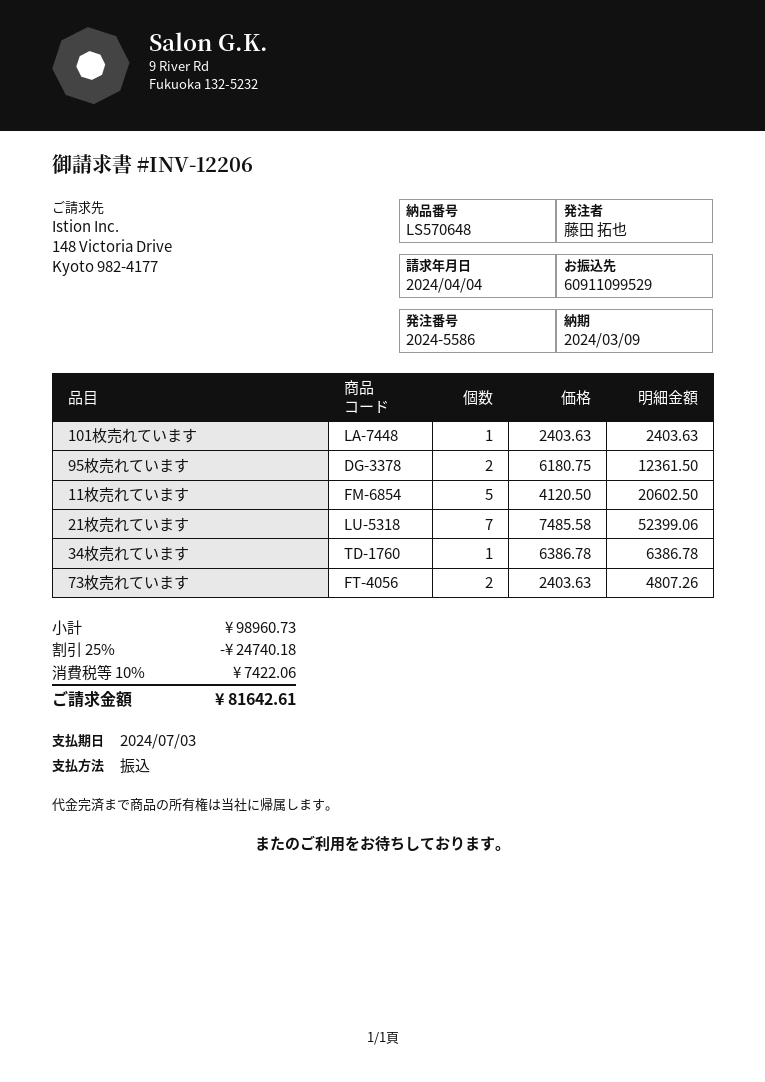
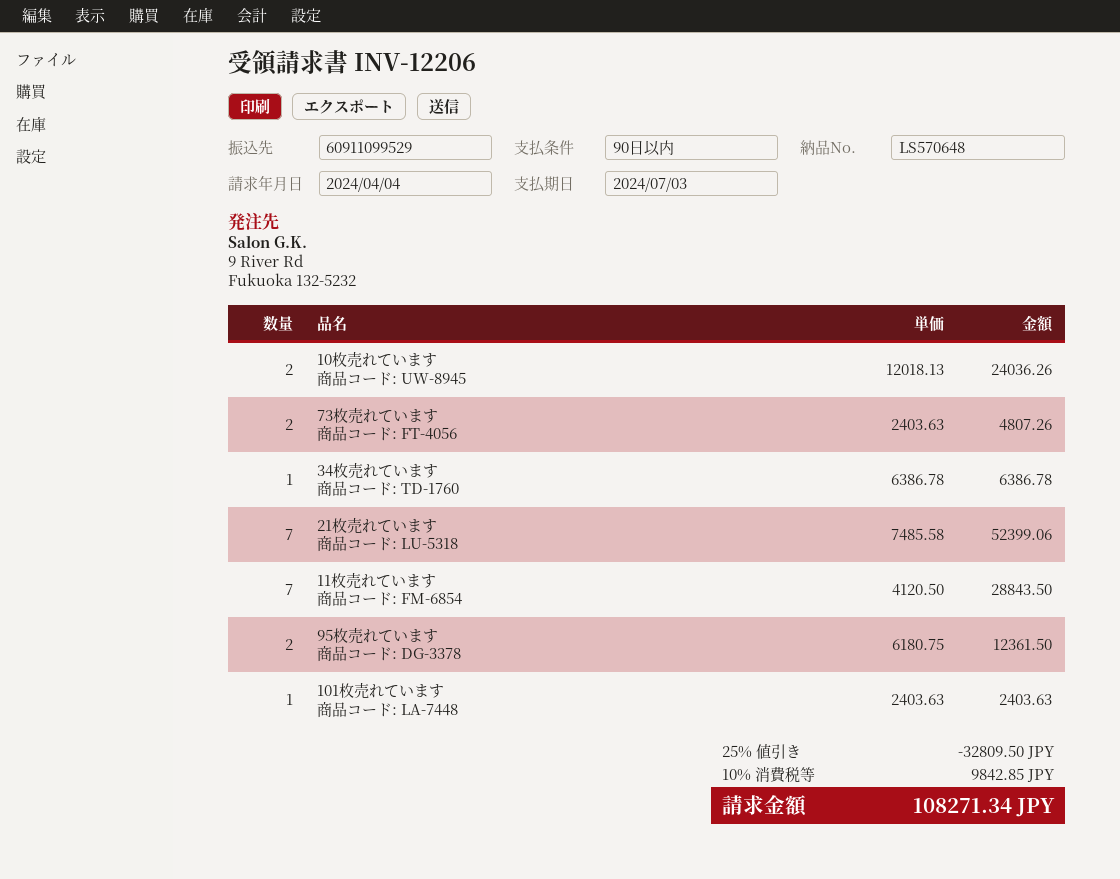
11枚売れています: 5 x 4120.50 = 20602.50 -> 7 x 4120.50 = 28843.50
10枚売れています: none -> 2 x 12018.13 = 24036.26
discount: 25% = 24740.18 -> 25% = 32809.50
tax: 10% = 7422.06 -> 10% = 9842.85
total: 81642.61 -> 108271.34

